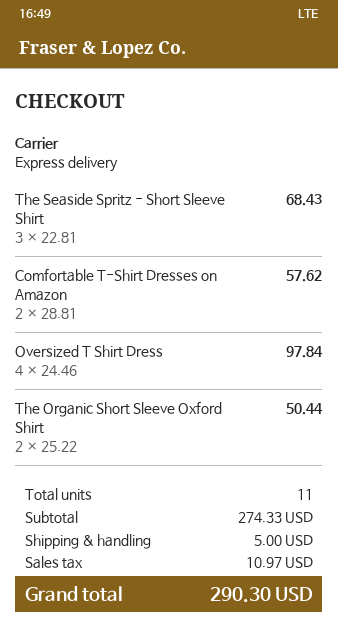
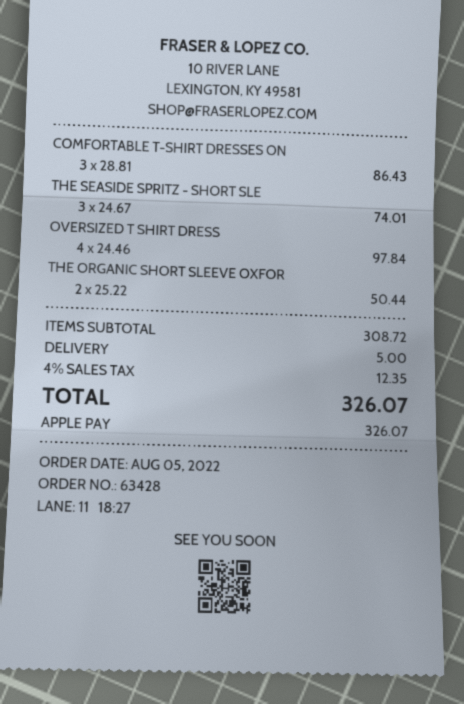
The Seaside Spritz - Short Sleeve Shirt: 3 x 22.81 = 68.43 -> 3 x 24.67 = 74.01
Comfortable T-Shirt Dresses on Amazon: 2 x 28.81 = 57.62 -> 3 x 28.81 = 86.43
subtotal: 274.33 -> 308.72
tax: 10.97 -> 12.35
total: 290.30 -> 326.07

